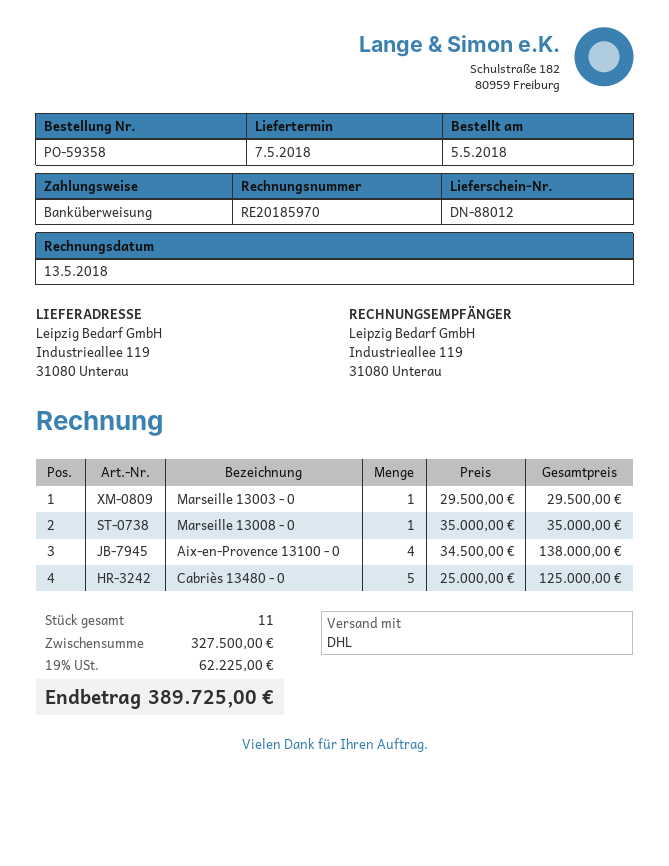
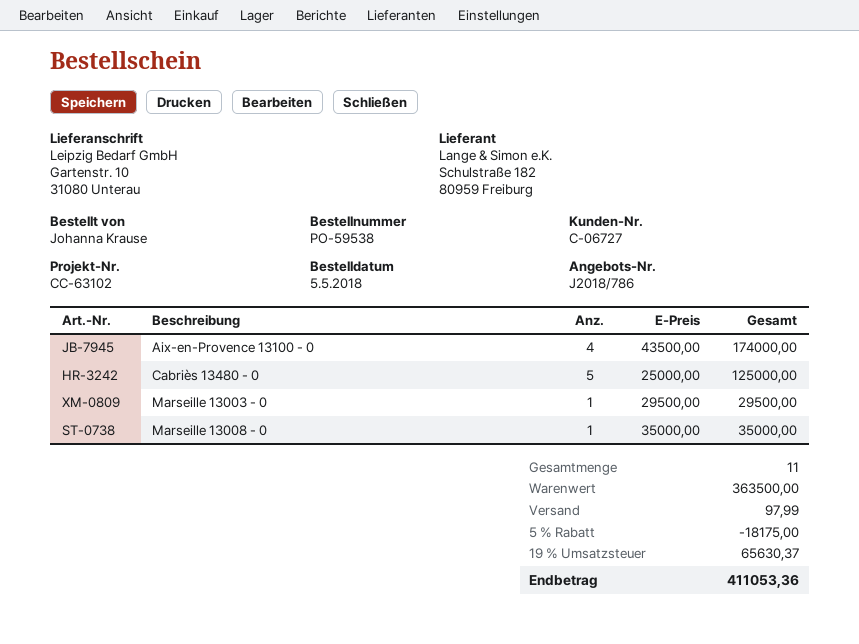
order number: PO-59358 -> PO-59538
ship to: Industrieallee 119, 31080 Unterau -> Gartenstr. 10, 31080 Unterau
Aix-en-Provence 13100 - 0: 4 x 34500.00 = 138000.00 -> 4 x 43500.00 = 174000.00
subtotal: 327500.00 -> 363500.00
discount: none -> 5% = 18175.00
shipping: none -> 97.99
tax: 19% = 62225.00 -> 19% = 65630.37
total: 389725.00 -> 411053.36

